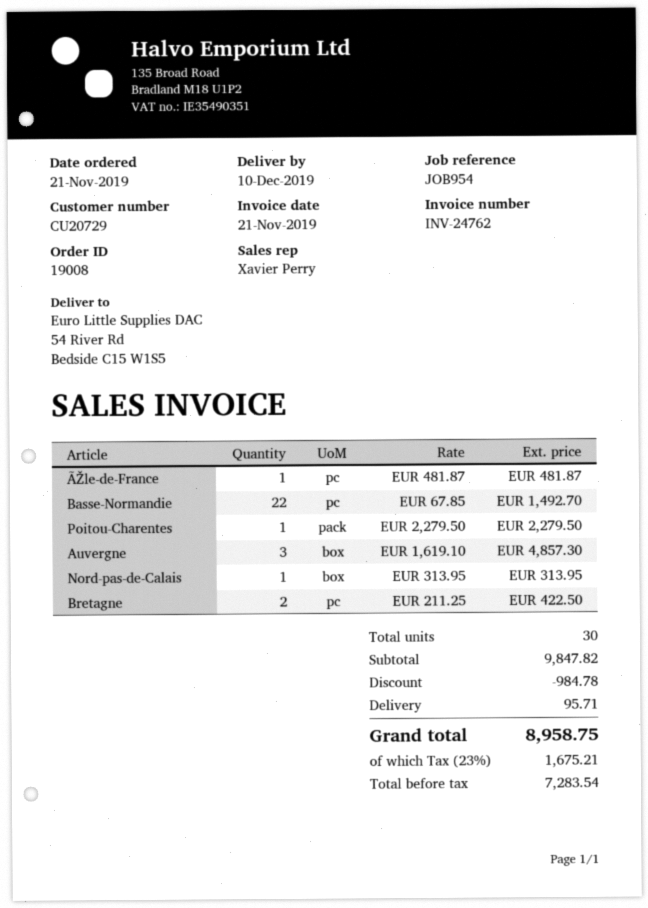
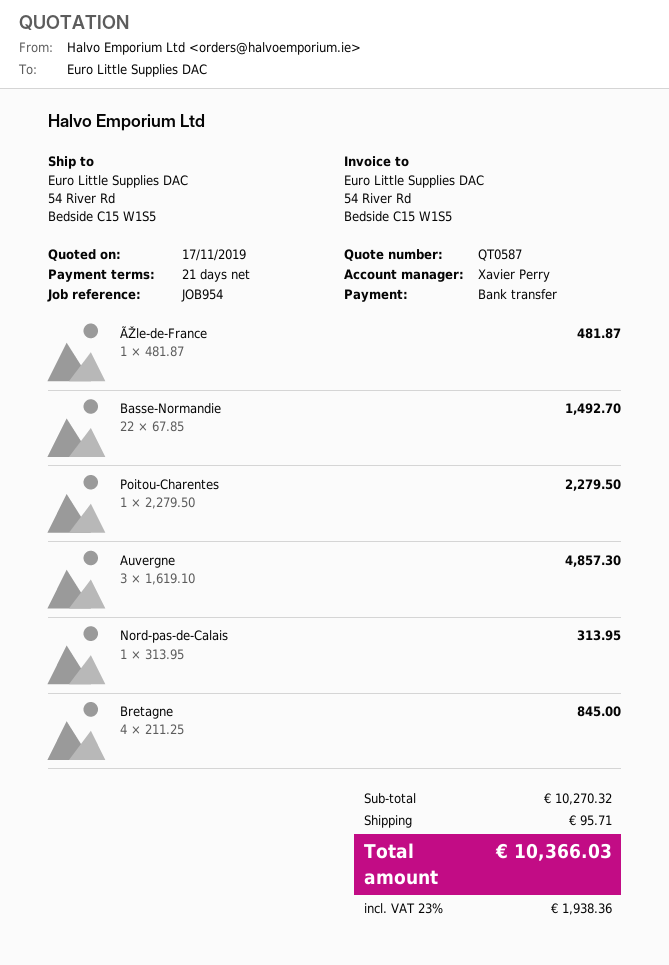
Bretagne: 2 x 211.25 = 422.50 -> 4 x 211.25 = 845.00
subtotal: 9847.82 -> 10270.32
discount: 984.78 -> none
tax: 23% = 1675.21 -> 23% = 1938.36
total: 8958.75 -> 10366.03

